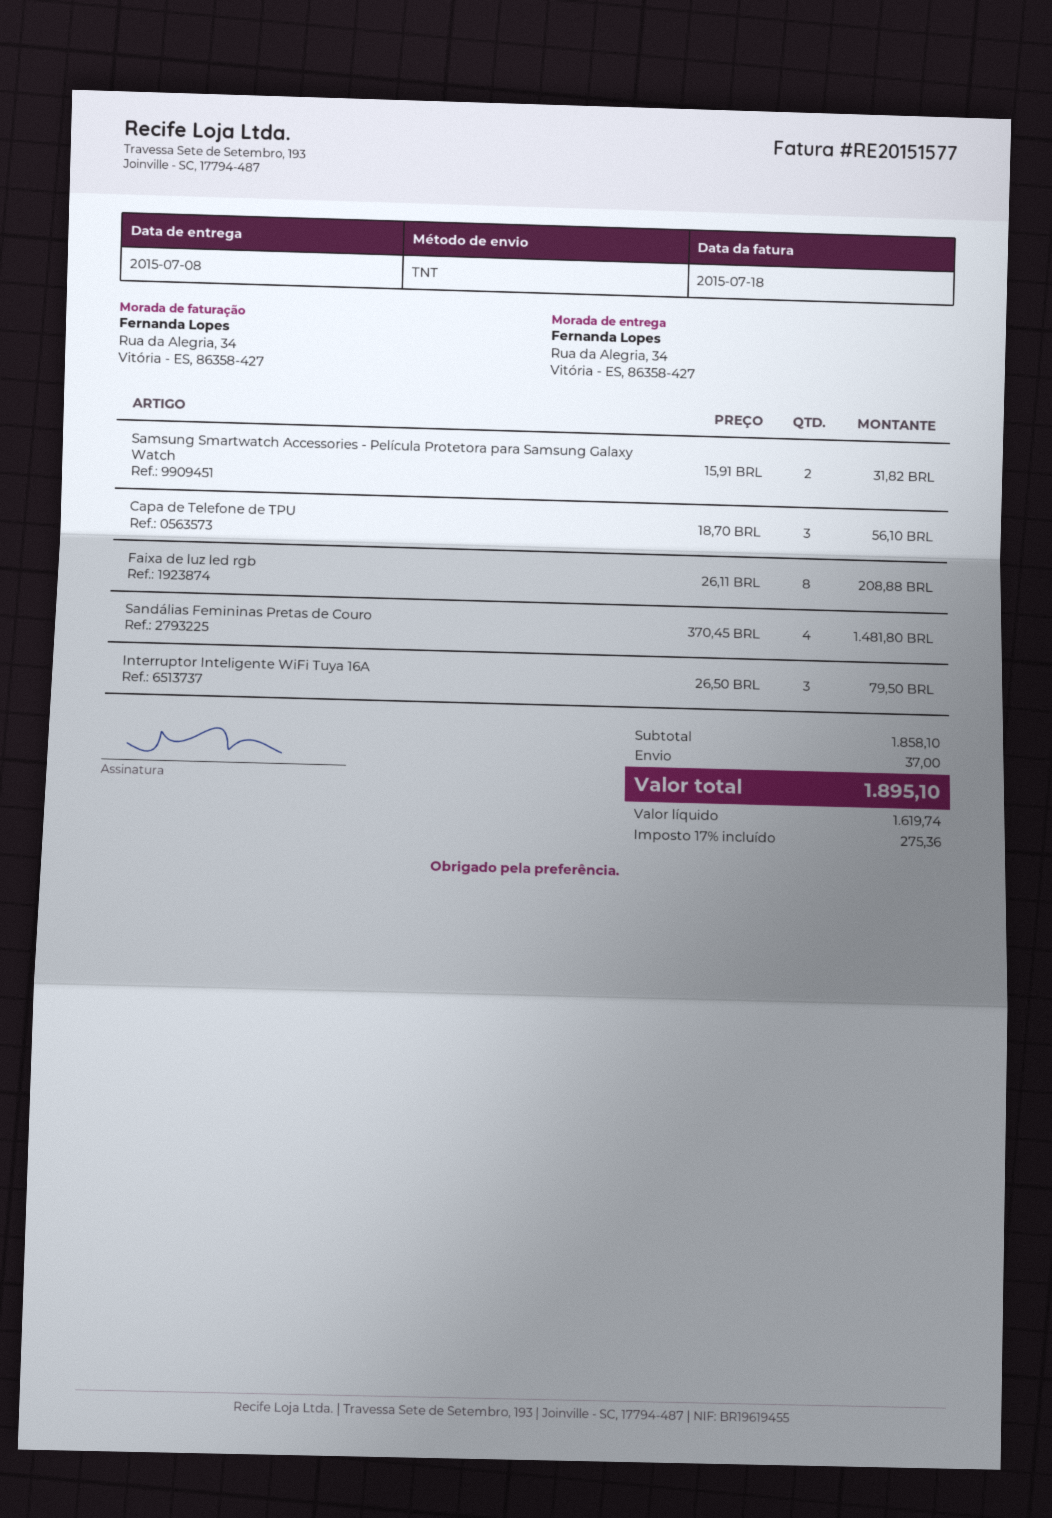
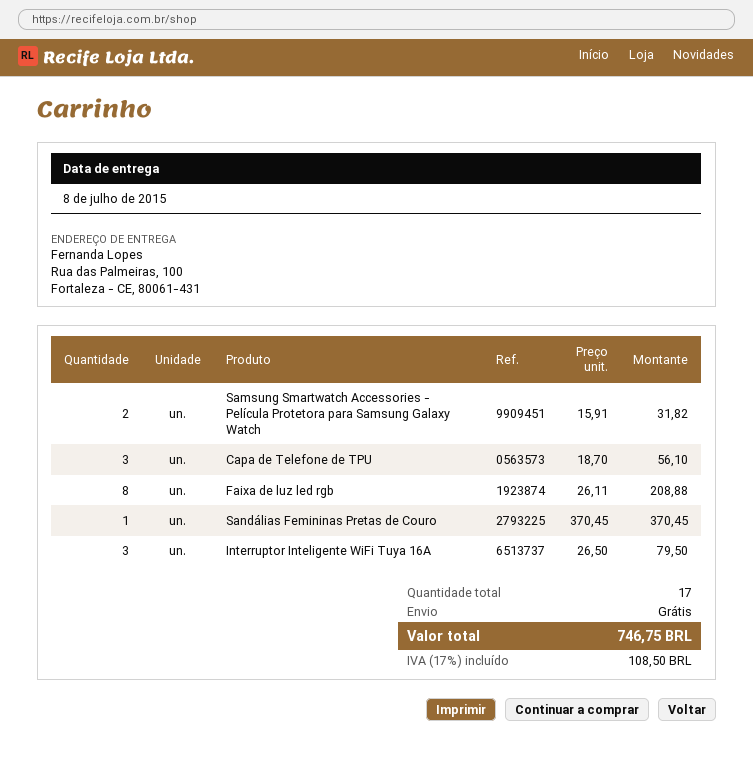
ship to: Rua da Alegria, 34, Vitória - ES, 86358-427 -> Rua das Palmeiras, 100, Fortaleza - CE, 80061-431
Sandálias Femininas Pretas de Couro: 4 x 370.45 = 1481.80 -> 1 x 370.45 = 370.45
shipping: 37.00 -> 0.00
tax: 17% = 275.36 -> 17% = 108.50
total: 1895.10 -> 746.75

